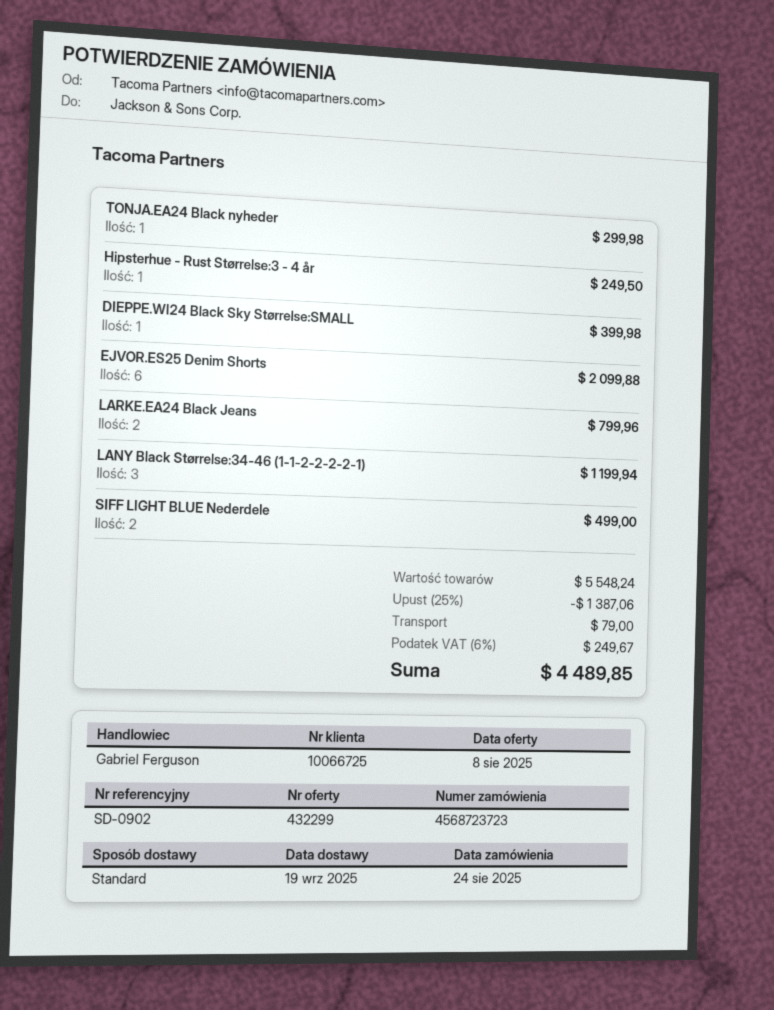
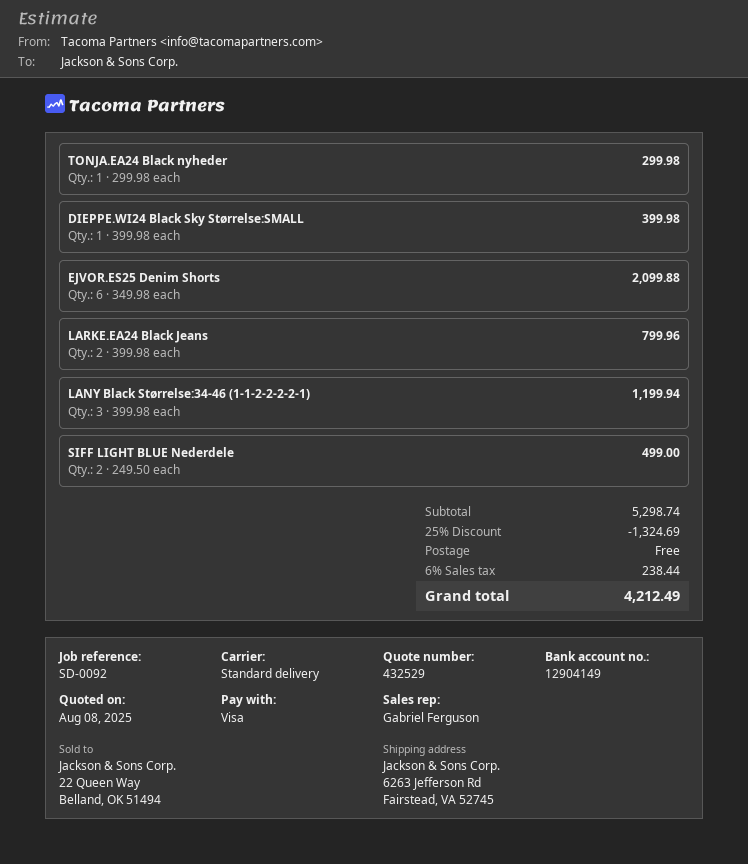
quote number: 432299 -> 432529
reference: SD-0902 -> SD-0092
Hipsterhue - Rust Størrelse:3 - 4 år: 1 for 249.50 -> none
subtotal: 5548.24 -> 5298.74
discount: 25% = 1387.06 -> 25% = 1324.69
shipping: 79.00 -> 0.00
tax: 6% = 249.67 -> 6% = 238.44
total: 4489.85 -> 4212.49

